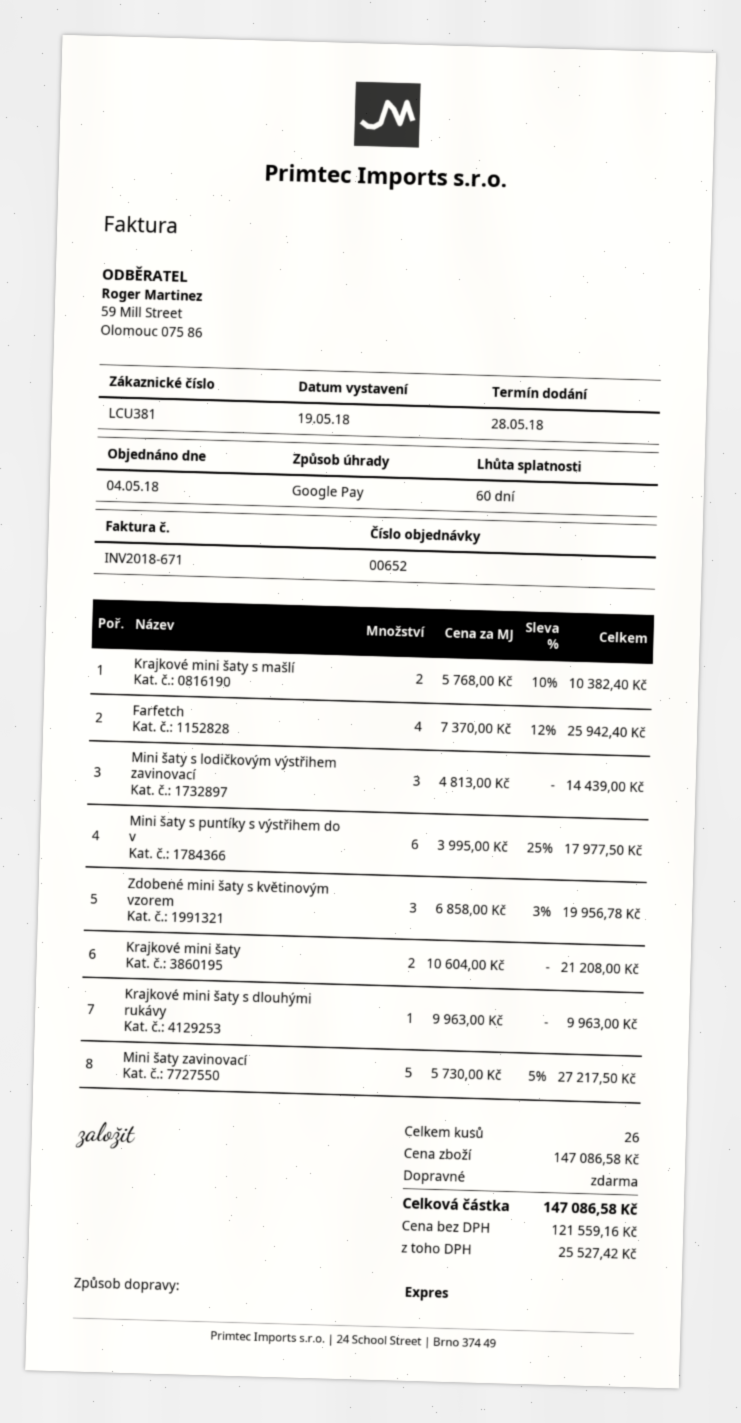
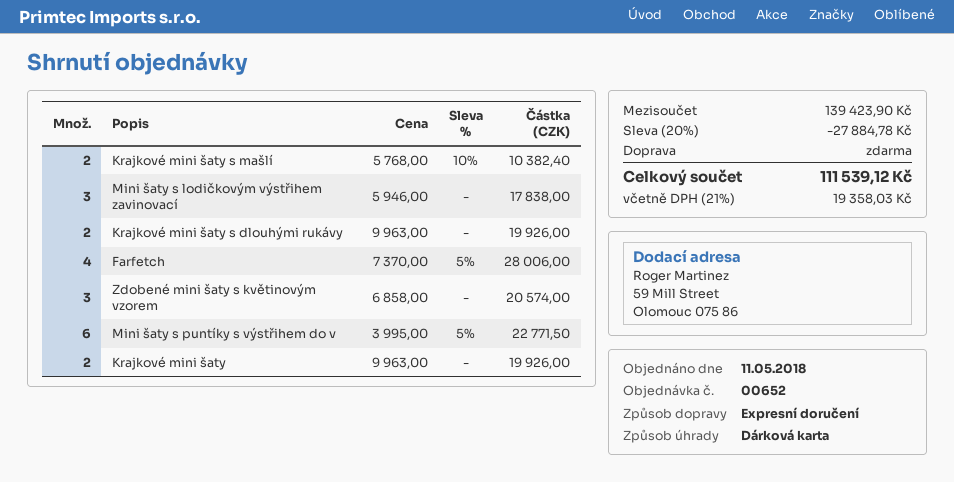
order date: 2018-05-04 -> 2018-05-11
payment method: Google Pay -> gift card
Farfetch: 4 x 7370.00 - 12% = 25942.40 -> 4 x 7370.00 - 5% = 28006.00
Mini šaty s lodičkovým výstřihem zavinovací: 3 x 4813.00 = 14439.00 -> 3 x 5946.00 = 17838.00
Mini šaty s puntíky s výstřihem do v: 6 x 3995.00 - 25% = 17977.50 -> 6 x 3995.00 - 5% = 22771.50
Zdobené mini šaty s květinovým vzorem: 3 x 6858.00 - 3% = 19956.78 -> 3 x 6858.00 = 20574.00
Krajkové mini šaty: 2 x 10604.00 = 21208.00 -> 2 x 9963.00 = 19926.00
Krajkové mini šaty s dlouhými rukávy: 1 x 9963.00 = 9963.00 -> 2 x 9963.00 = 19926.00
Mini šaty zavinovací: 5 x 5730.00 - 5% = 27217.50 -> none
subtotal: 147086.58 -> 139423.90
discount: none -> 20% = 27884.78
tax: 25527.42 -> 19358.03
total: 147086.58 -> 111539.12

